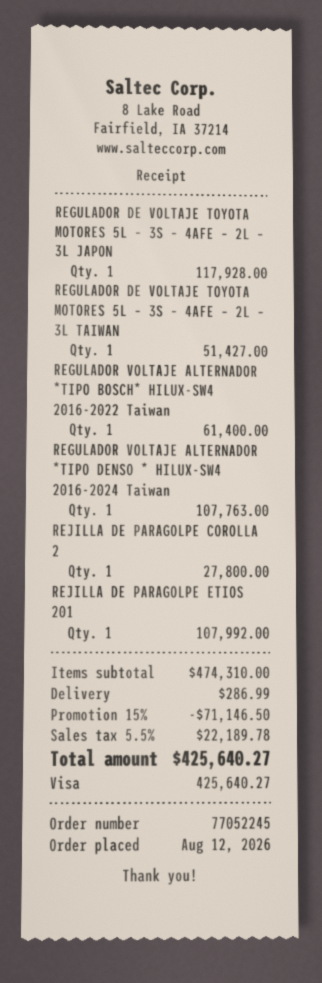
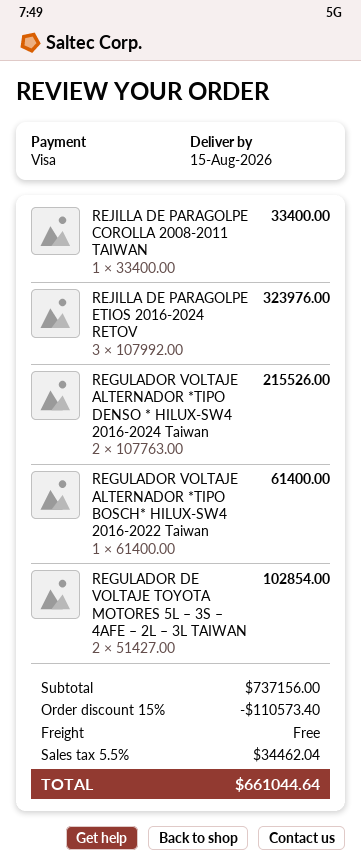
REGULADOR DE VOLTAJE TOYOTA MOTORES 5L – 3S – 4AFE – 2L – 3L JAPON: 1 for 117928.00 -> none
REGULADOR DE VOLTAJE TOYOTA MOTORES 5L – 3S – 4AFE – 2L – 3L TAIWAN: 1 for 51427.00 -> 2 for 102854.00
REGULADOR VOLTAJE ALTERNADOR *TIPO DENSO * HILUX-SW4 2016-2024 Taiwan: 1 for 107763.00 -> 2 for 215526.00
REJILLA DE PARAGOLPE COROLLA 2: 1 for 27800.00 -> 1 for 33400.00
REJILLA DE PARAGOLPE ETIOS 201: 1 for 107992.00 -> 3 for 323976.00
subtotal: 474310.00 -> 737156.00
discount: 15% = 71146.50 -> 15% = 110573.40
shipping: 286.99 -> 0.00
tax: 5.5% = 22189.78 -> 5.5% = 34462.04
total: 425640.27 -> 661044.64

